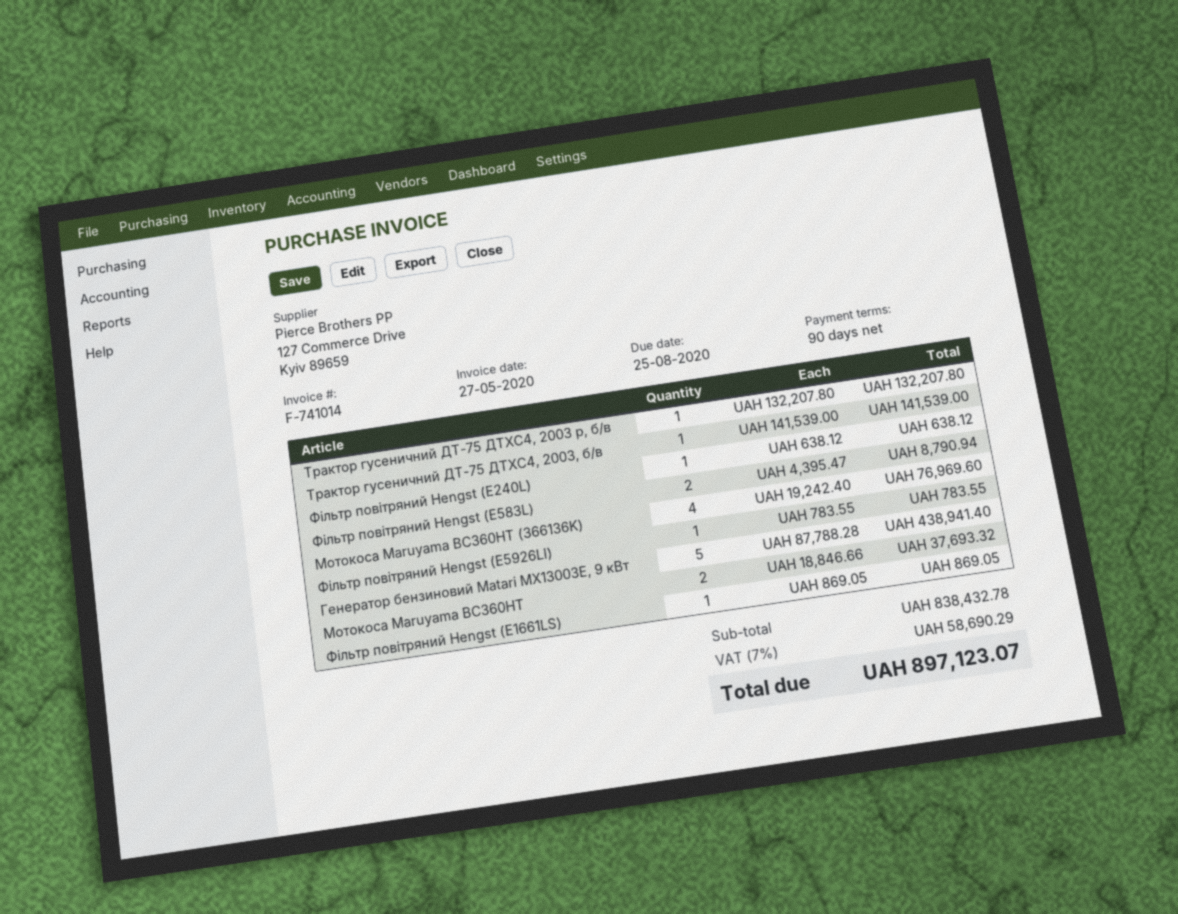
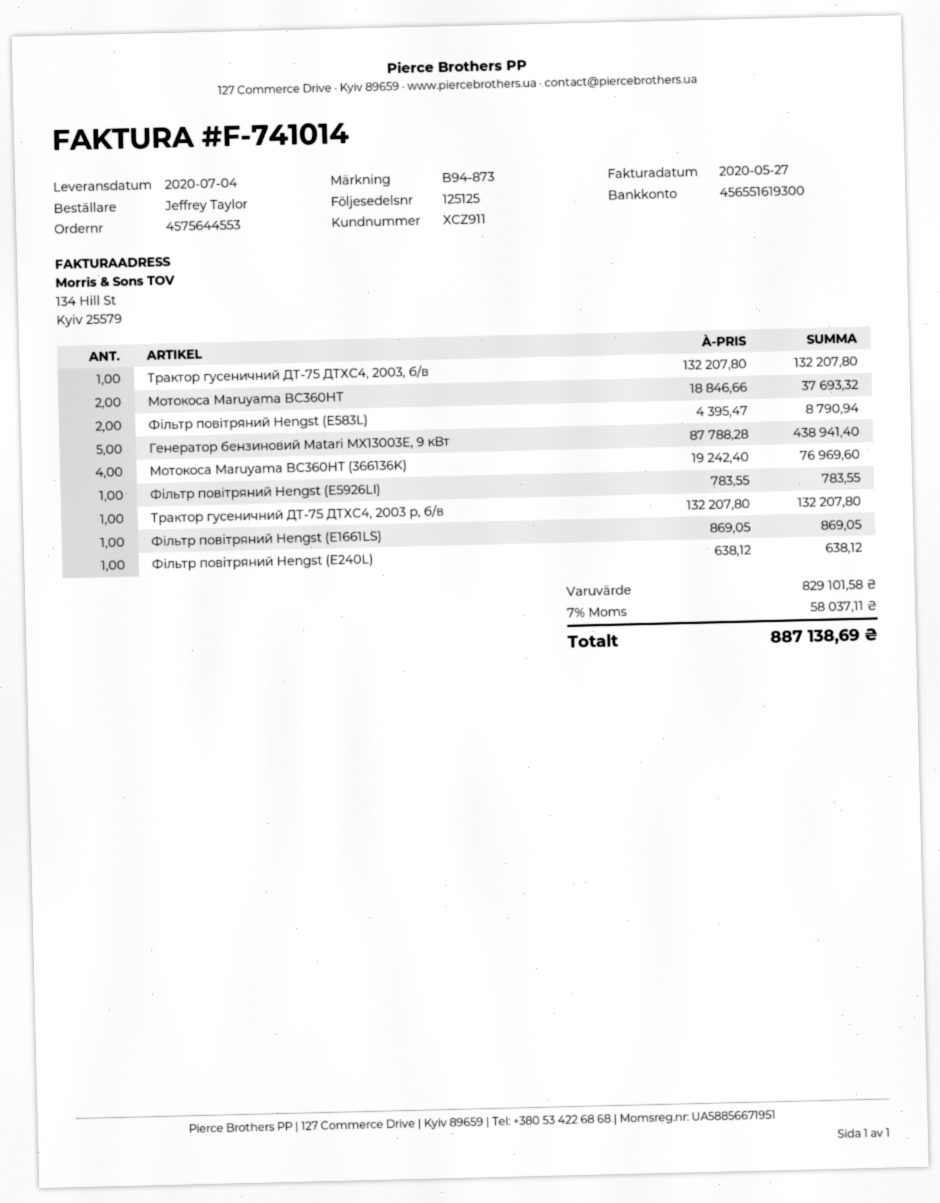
Трактор гусеничний ДТ-75 ДТХС4, 2003, б/в: 1 x 141539.00 = 141539.00 -> 1 x 132207.80 = 132207.80
subtotal: 838432.78 -> 829101.58
tax: 7% = 58690.29 -> 7% = 58037.11
total: 897123.07 -> 887138.69

